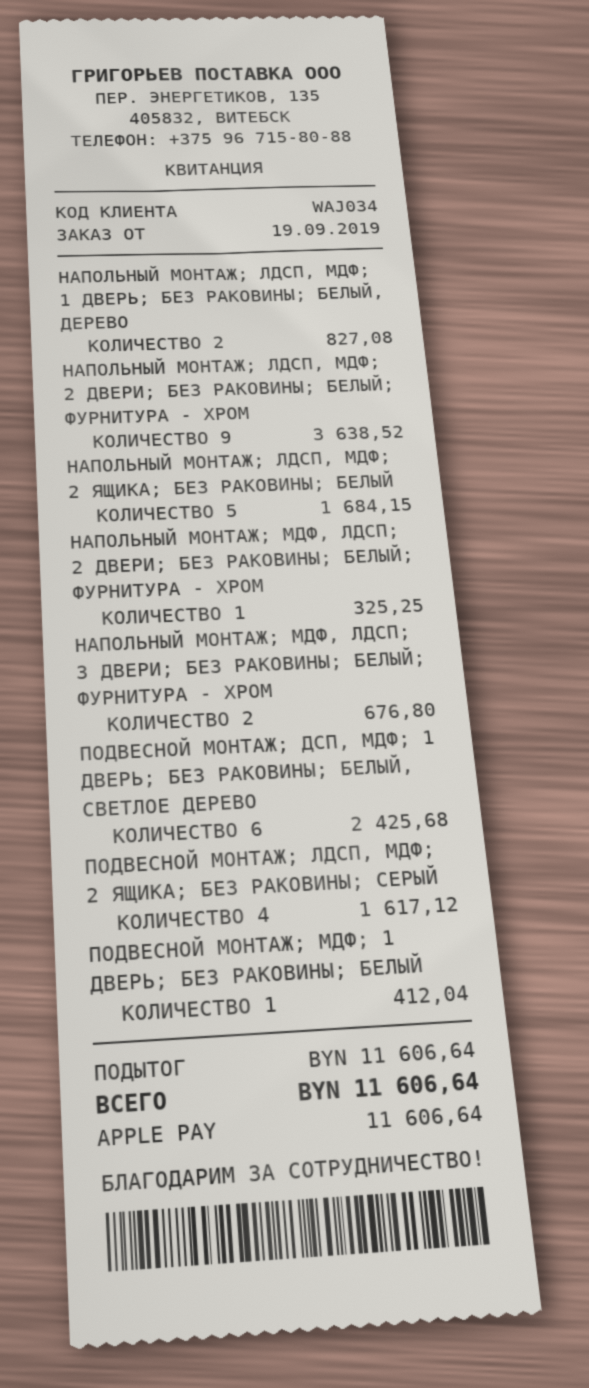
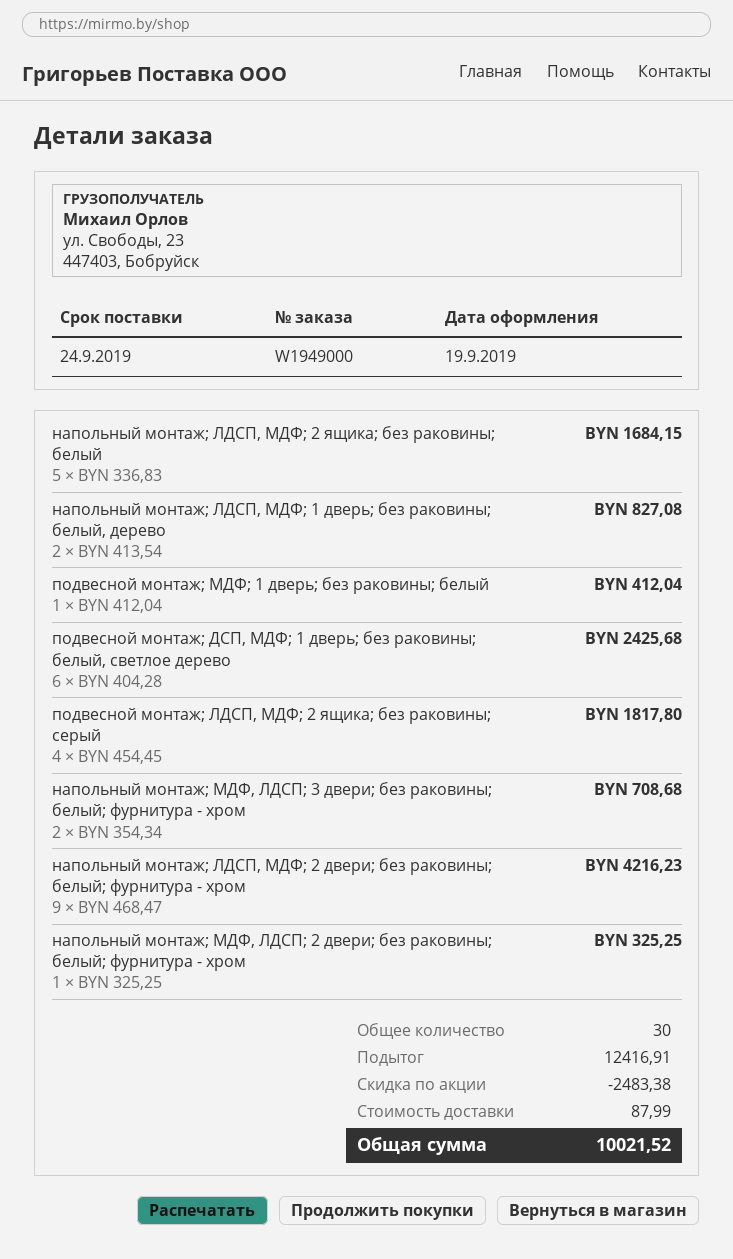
НАПОЛЬНЫЙ МОНТАЖ; ЛДСП, МДФ; 2 ДВЕРИ; БЕЗ РАКОВИНЫ; БЕЛЫЙ; ФУРНИТУРА - ХРОМ: 9 for 3638.52 -> 9 for 4216.23
НАПОЛЬНЫЙ МОНТАЖ; МДФ, ЛДСП; 3 ДВЕРИ; БЕЗ РАКОВИНЫ; БЕЛЫЙ; ФУРНИТУРА - ХРОМ: 2 for 676.80 -> 2 for 708.68
ПОДВЕСНОЙ МОНТАЖ; ЛДСП, МДФ; 2 ЯЩИКА; БЕЗ РАКОВИНЫ; СЕРЫЙ: 4 for 1617.12 -> 4 for 1817.80
subtotal: 11606.64 -> 12416.91
discount: none -> 2483.38
shipping: none -> 87.99
total: 11606.64 -> 10021.52

